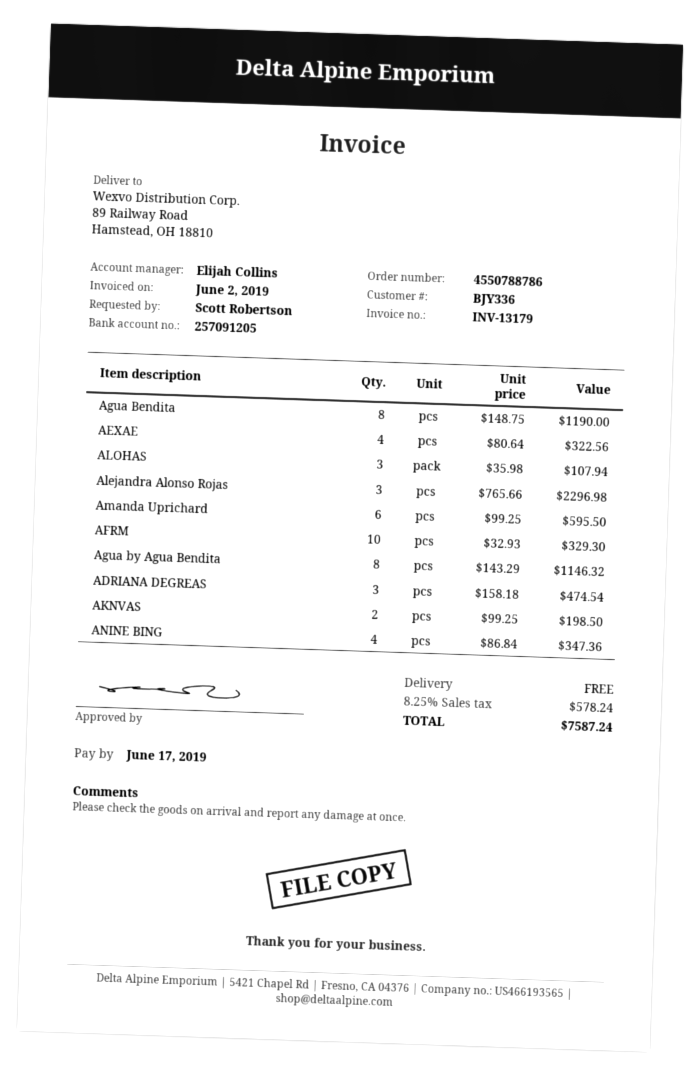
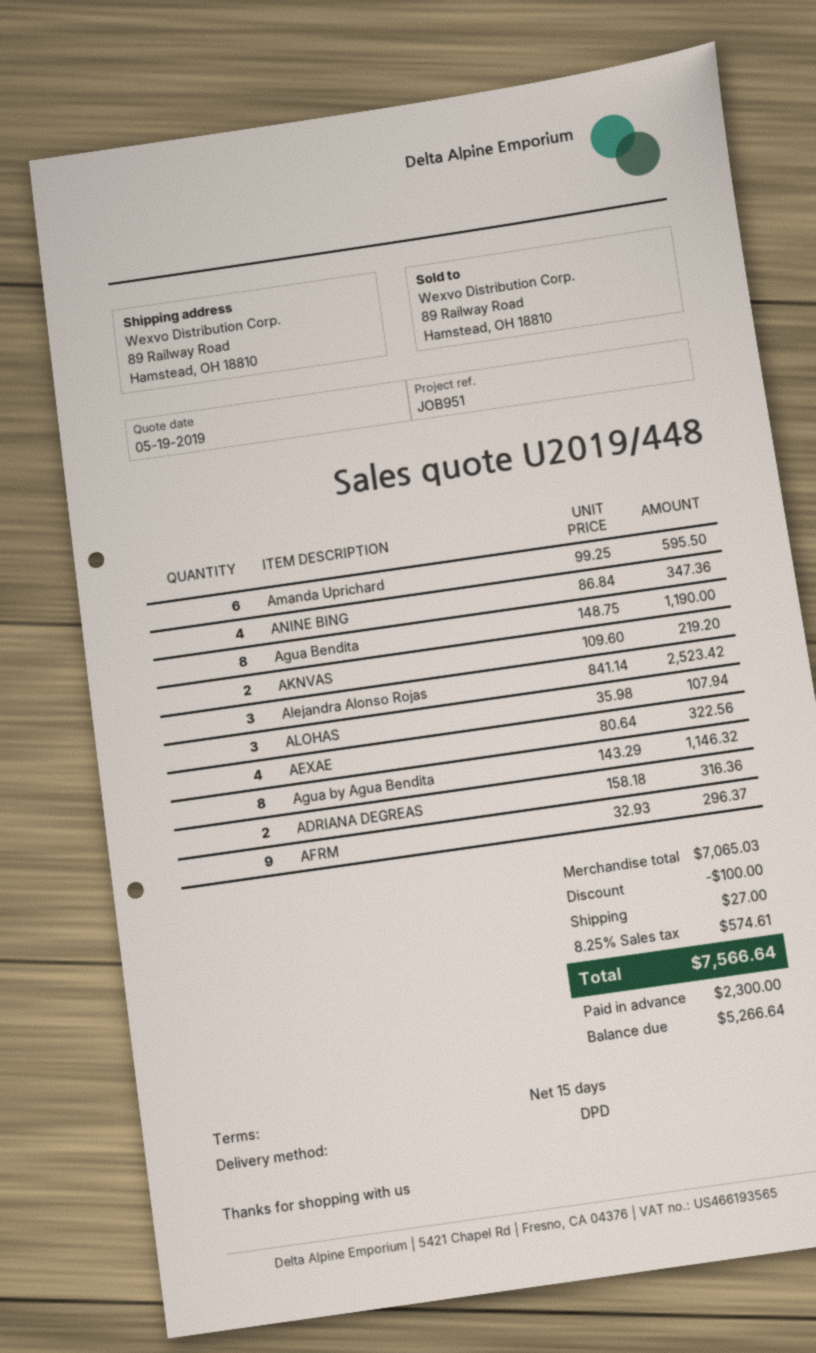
Alejandra Alonso Rojas: 3 x 765.66 = 2296.98 -> 3 x 841.14 = 2523.42
AFRM: 10 x 32.93 = 329.30 -> 9 x 32.93 = 296.37
ADRIANA DEGREAS: 3 x 158.18 = 474.54 -> 2 x 158.18 = 316.36
AKNVAS: 2 x 99.25 = 198.50 -> 2 x 109.60 = 219.20
discount: none -> 100.00
shipping: 0.00 -> 27.00
tax: 8.25% = 578.24 -> 8.25% = 574.61
total: 7587.24 -> 7566.64

